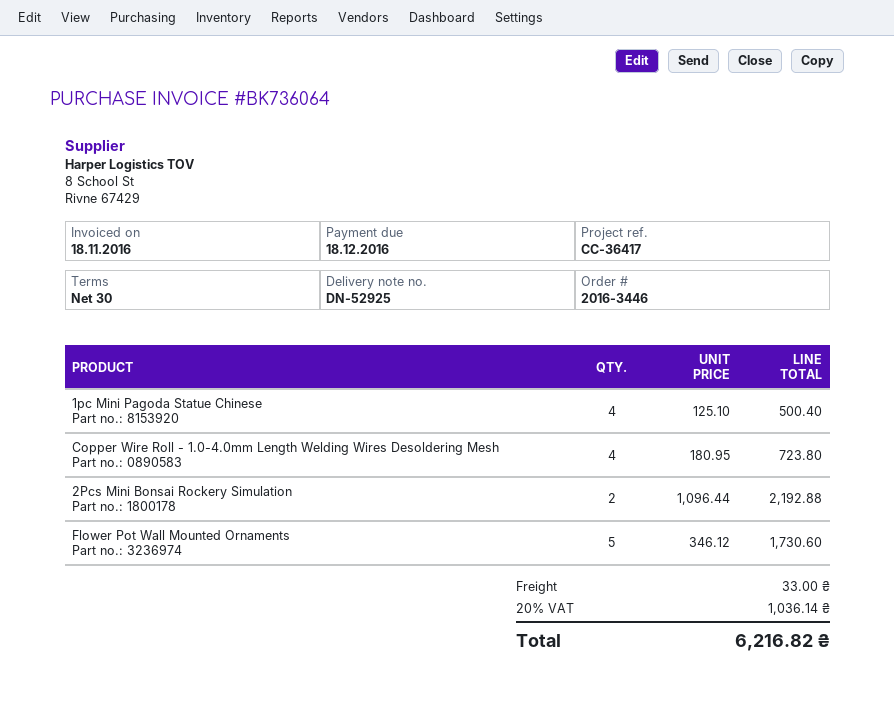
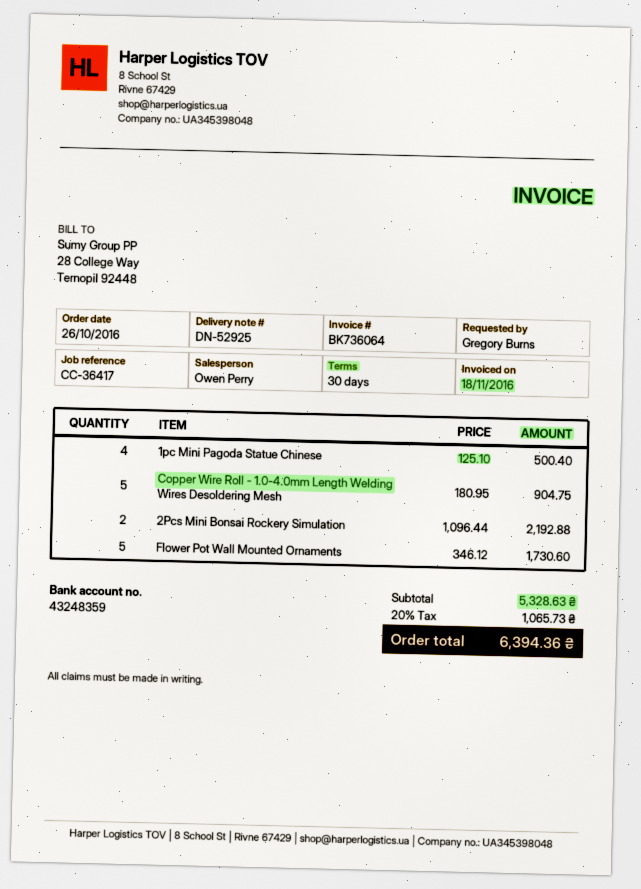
Copper Wire Roll - 1.0-4.0mm Length Welding Wires Desoldering Mesh: 4 x 180.95 = 723.80 -> 5 x 180.95 = 904.75
shipping: 33.00 -> none
tax: 20% = 1036.14 -> 20% = 1065.73
total: 6216.82 -> 6394.36

